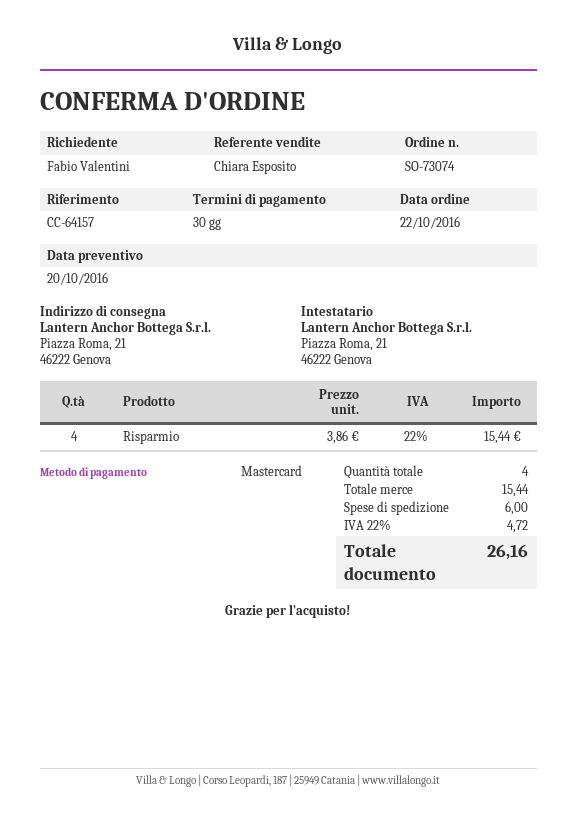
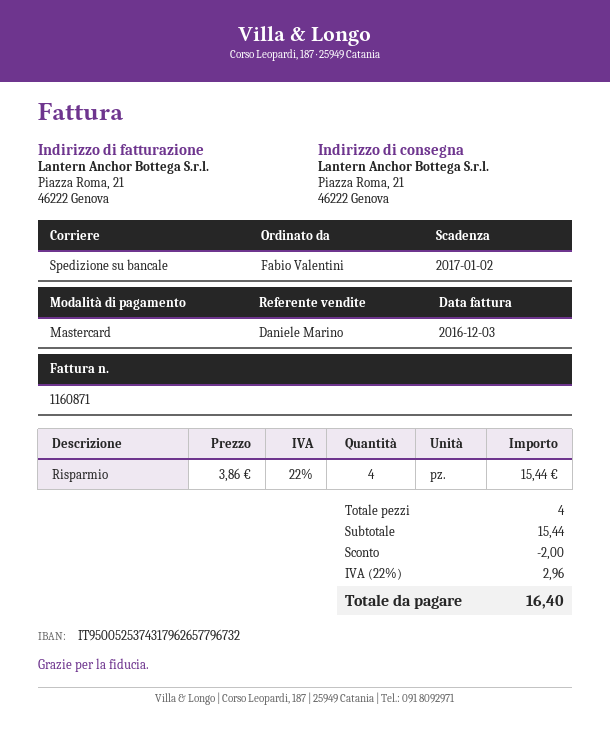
sales rep: Chiara Esposito -> Daniele Marino
discount: none -> 2.00
shipping: 6.00 -> none
tax: 22% = 4.72 -> 22% = 2.96
total: 26.16 -> 16.40

